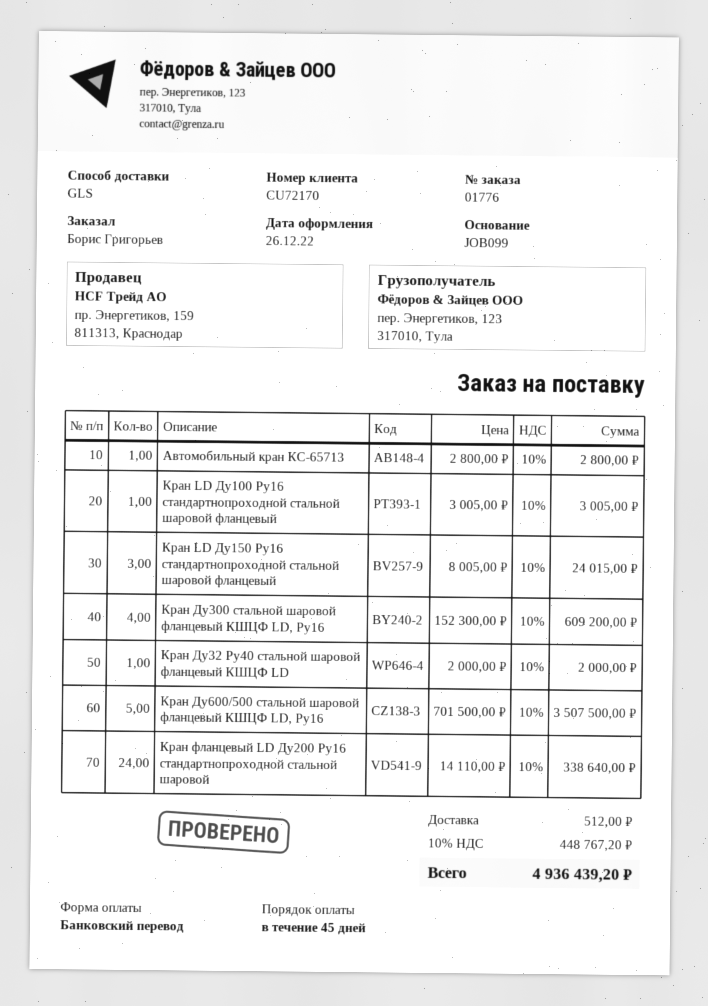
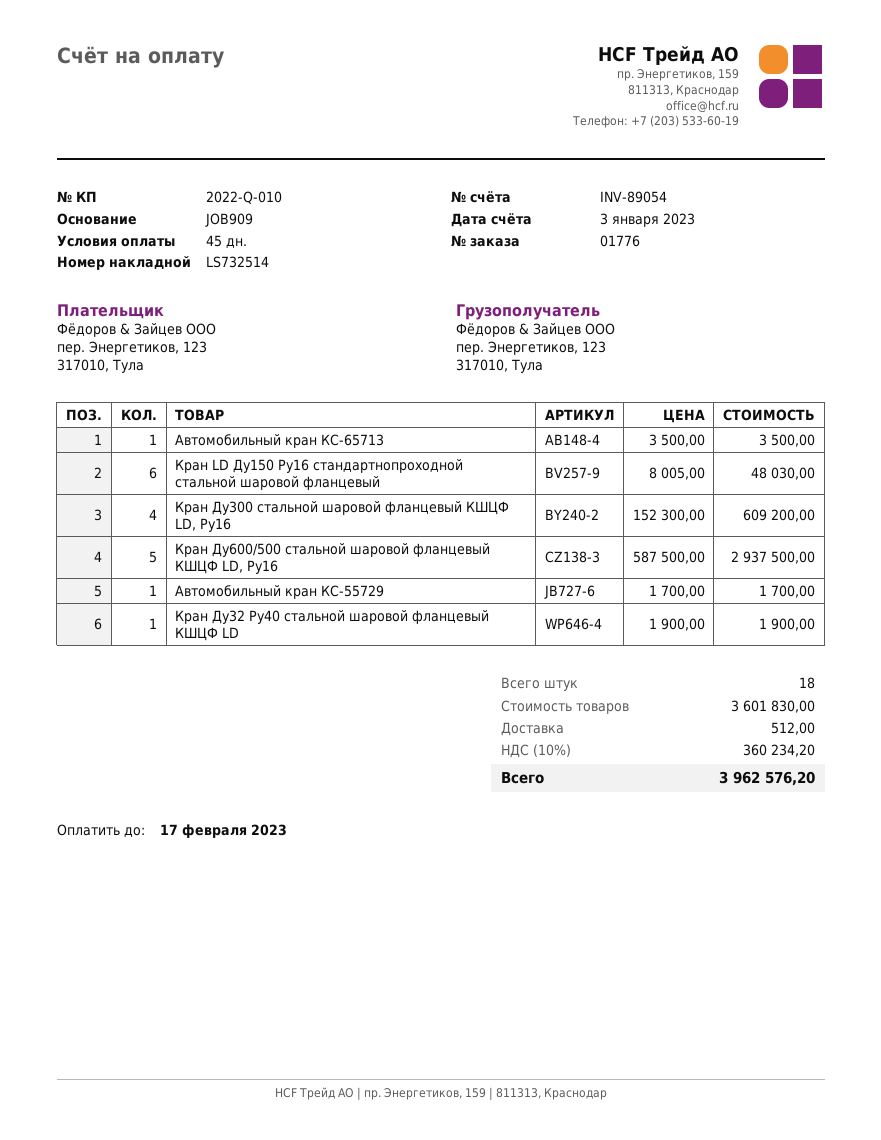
reference: JOB099 -> JOB909
Автомобильный кран КС-65713: 1 x 2800.00 = 2800.00 -> 1 x 3500.00 = 3500.00
Кран LD Ду100 Ру16 стандартнопроходной стальной шаровой фланцевый: 1 x 3005.00 = 3005.00 -> none
Кран LD Ду150 Ру16 стандартнопроходной стальной шаровой фланцевый: 3 x 8005.00 = 24015.00 -> 6 x 8005.00 = 48030.00
Кран Ду32 Ру40 стальной шаровой фланцевый КШЦФ LD: 1 x 2000.00 = 2000.00 -> 1 x 1900.00 = 1900.00
Кран Ду600/500 стальной шаровой фланцевый КШЦФ LD, Ру16: 5 x 701500.00 = 3507500.00 -> 5 x 587500.00 = 2937500.00
Кран фланцевый LD Ду200 Ру16 стандартнопроходной стальной шаровой: 24 x 14110.00 = 338640.00 -> none
Автомобильный кран КС-55729: none -> 1 x 1700.00 = 1700.00
tax: 10% = 448767.20 -> 10% = 360234.20
total: 4936439.20 -> 3962576.20

